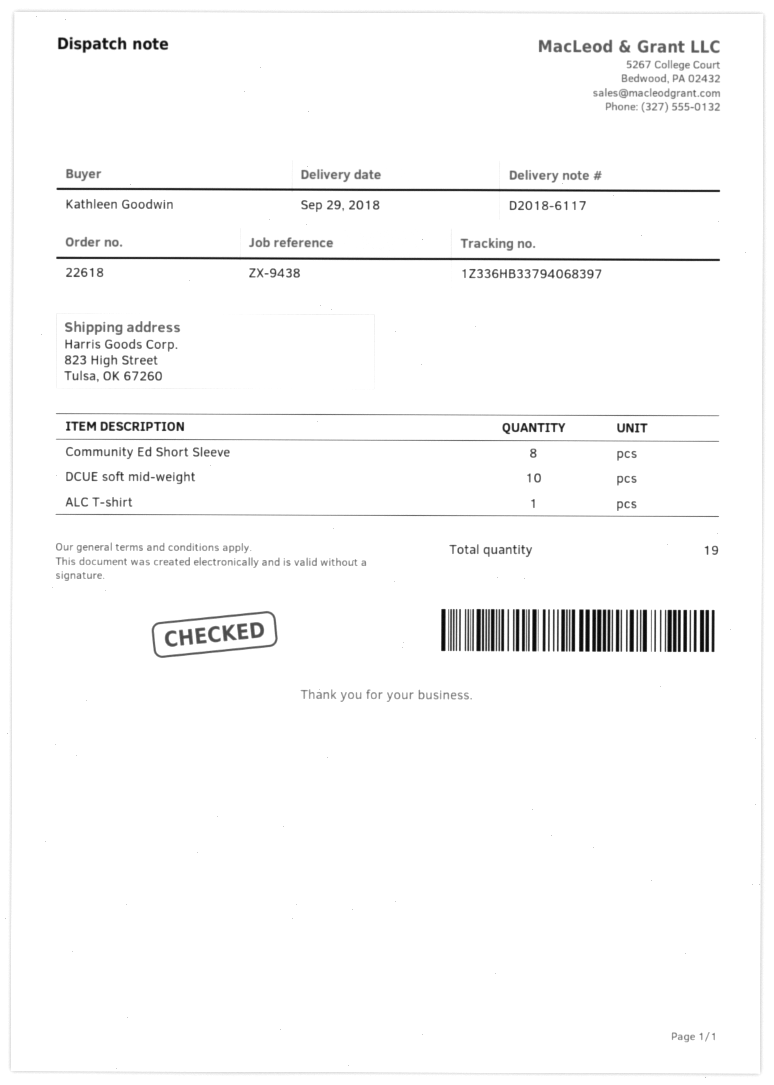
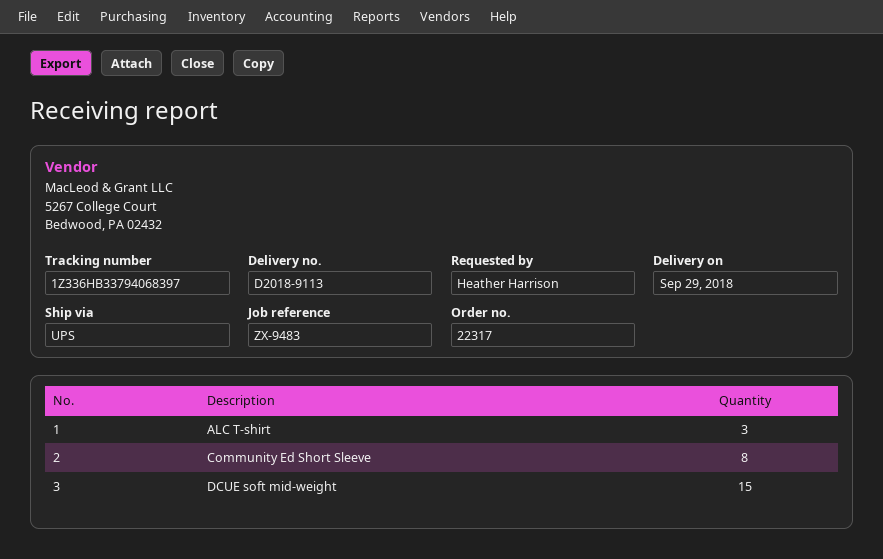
order number: 22618 -> 22317
delivery note number: D2018-6117 -> D2018-9113
reference: ZX-9438 -> ZX-9483
ordered by: Kathleen Goodwin -> Heather Harrison
DCUE soft mid-weight: 10 -> 15
ALC T-shirt: 1 -> 3

